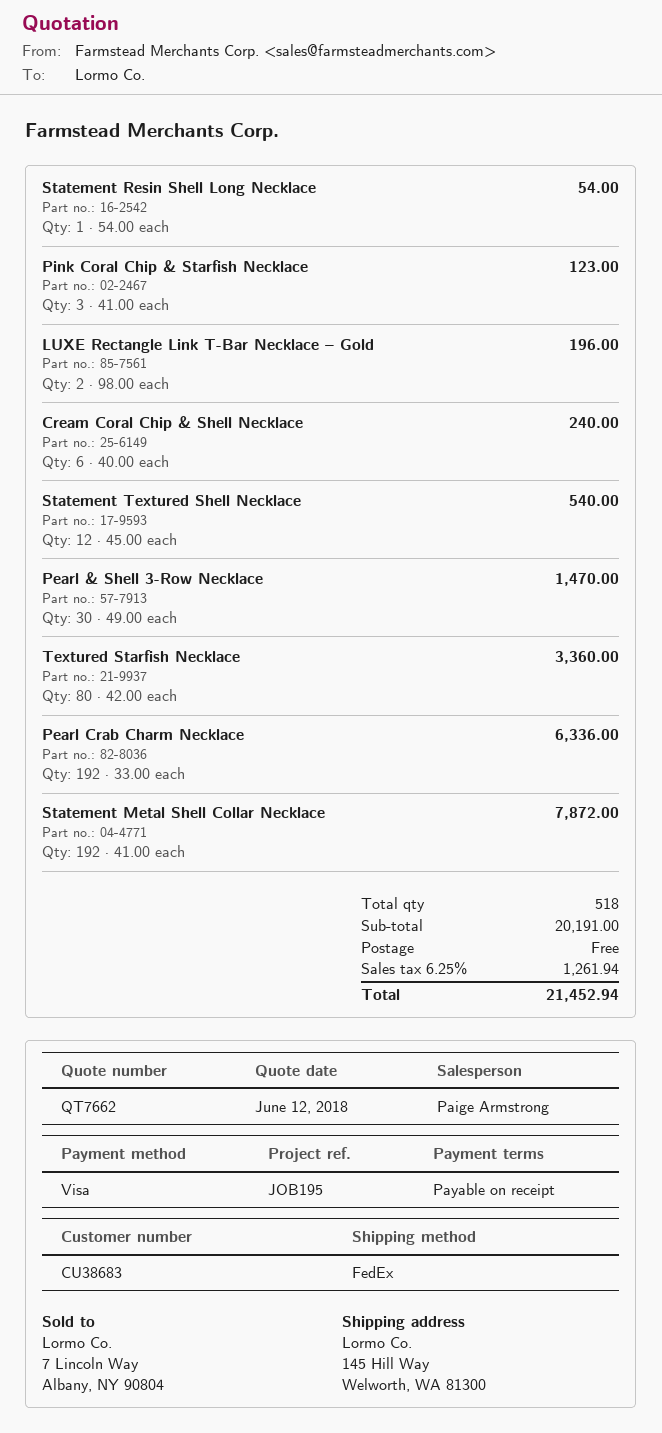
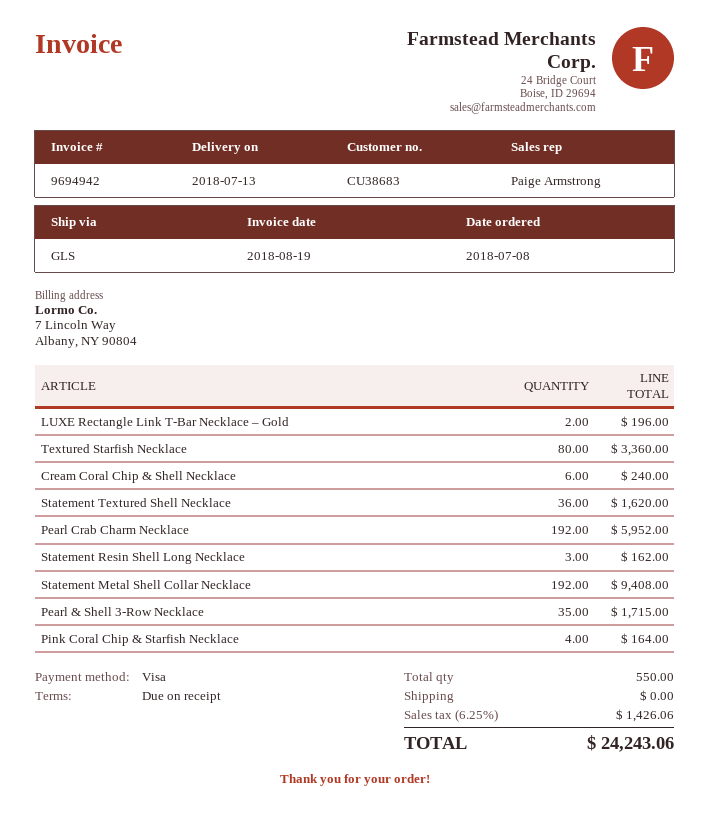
shipping method: FedEx -> GLS
Statement Resin Shell Long Necklace: 1 for 54.00 -> 3 for 162.00
Pink Coral Chip & Starfish Necklace: 3 for 123.00 -> 4 for 164.00
Statement Textured Shell Necklace: 12 for 540.00 -> 36 for 1620.00
Pearl & Shell 3-Row Necklace: 30 for 1470.00 -> 35 for 1715.00
Pearl Crab Charm Necklace: 192 for 6336.00 -> 192 for 5952.00
Statement Metal Shell Collar Necklace: 192 for 7872.00 -> 192 for 9408.00
total quantity: 518 -> 550
tax: 6.25% = 1261.94 -> 6.25% = 1426.06
total: 21452.94 -> 24243.06

